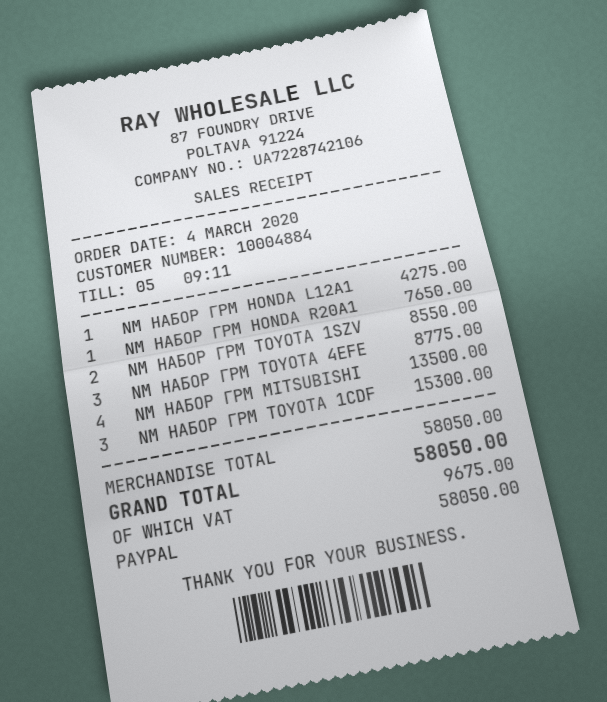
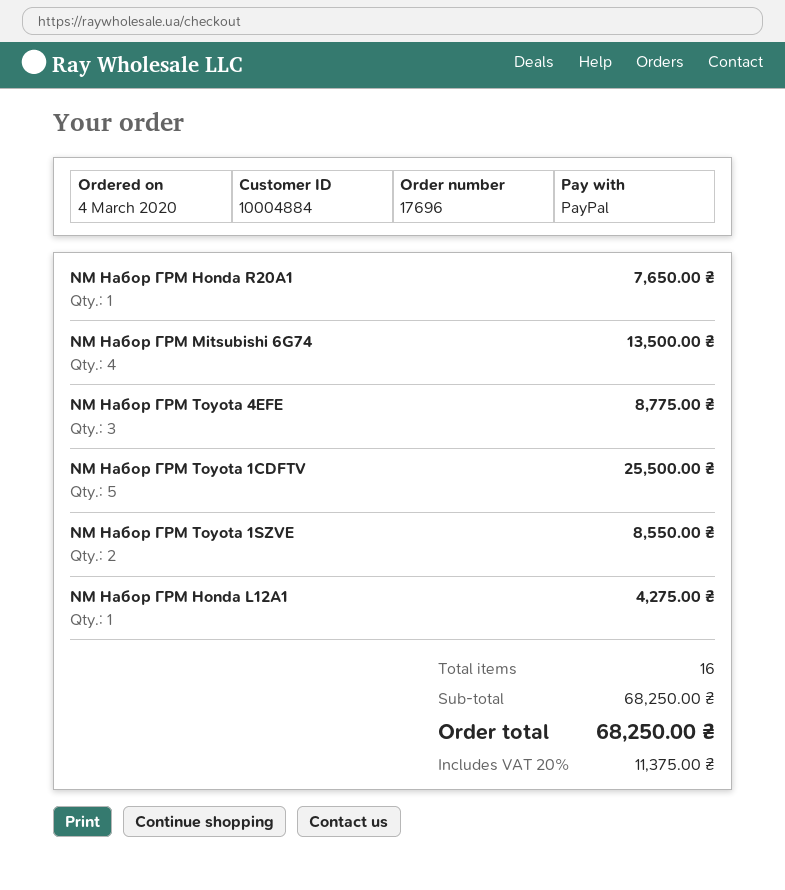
NM НАБОР ГРМ TOYOTA 1CDF: 3 for 15300.00 -> 5 for 25500.00
subtotal: 58050.00 -> 68250.00
tax: 9675.00 -> 11375.00
total: 58050.00 -> 68250.00

